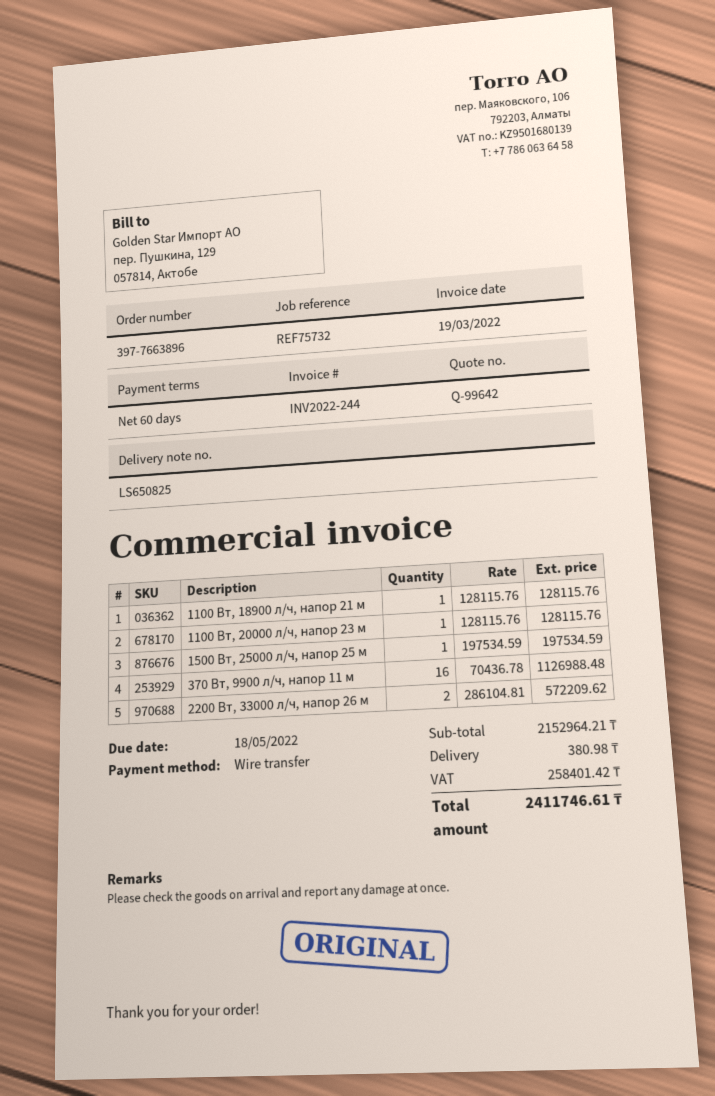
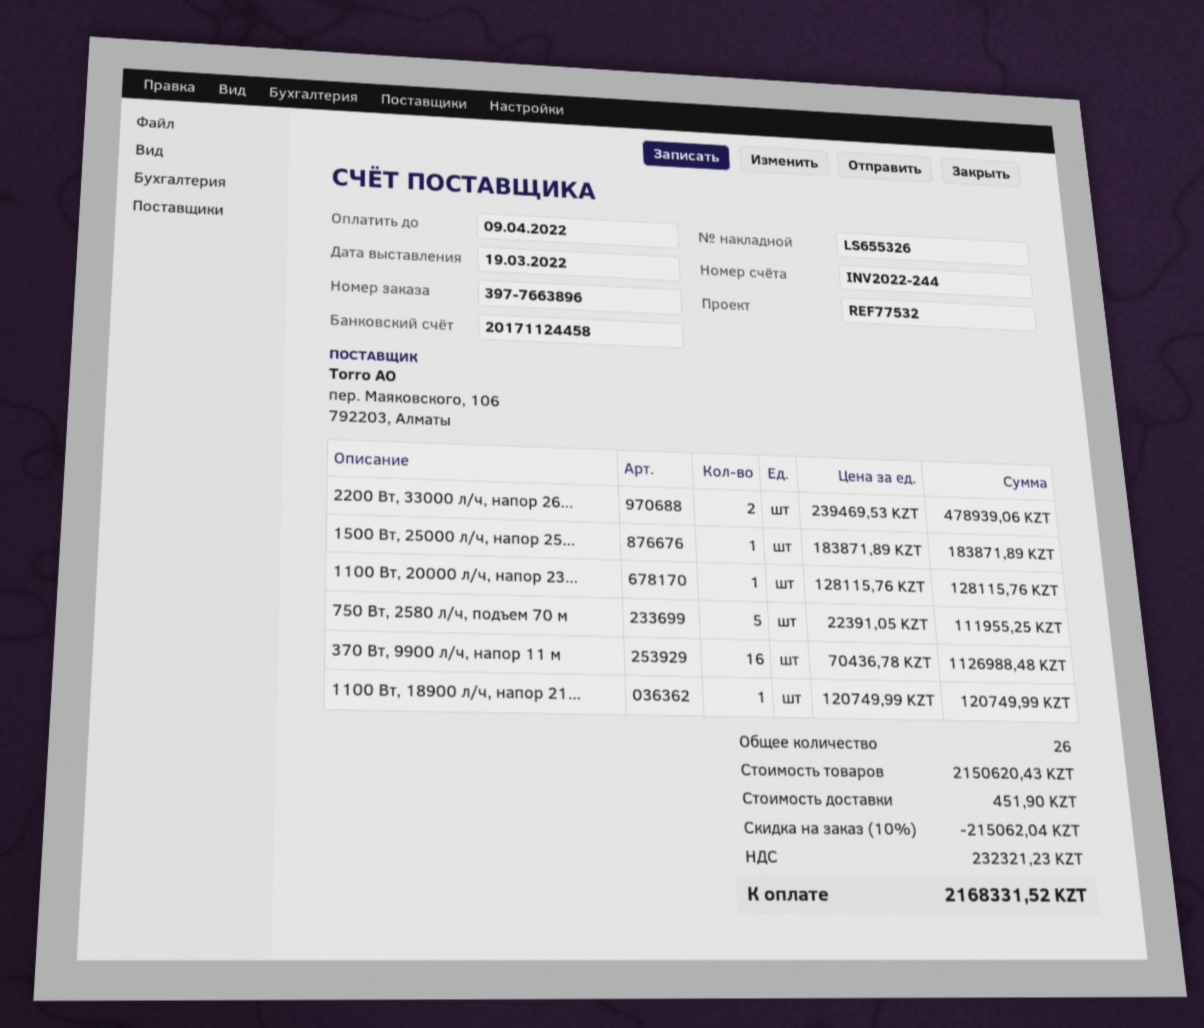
delivery note number: LS650825 -> LS655326
due date: 2022-05-18 -> 2022-04-09
reference: REF75732 -> REF77532
1100 Вт, 18900 л/ч, напор 21 м: 1 x 128115.76 = 128115.76 -> 1 x 120749.99 = 120749.99
1500 Вт, 25000 л/ч, напор 25 м: 1 x 197534.59 = 197534.59 -> 1 x 183871.89 = 183871.89
2200 Вт, 33000 л/ч, напор 26 м: 2 x 286104.81 = 572209.62 -> 2 x 239469.53 = 478939.06
750 Вт, 2580 л/ч, подъем 70 м: none -> 5 x 22391.05 = 111955.25
subtotal: 2152964.21 -> 2150620.43
discount: none -> 10% = 215062.04
shipping: 380.98 -> 451.90
tax: 258401.42 -> 232321.23
total: 2411746.61 -> 2168331.52

